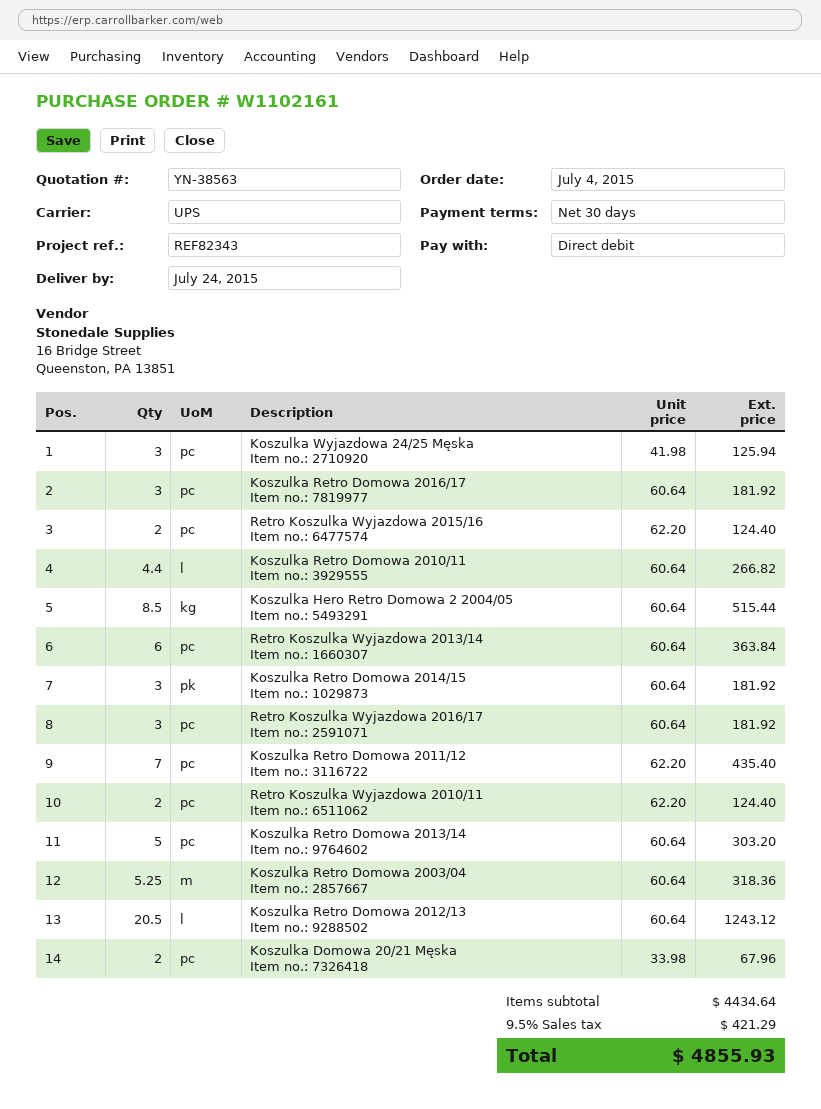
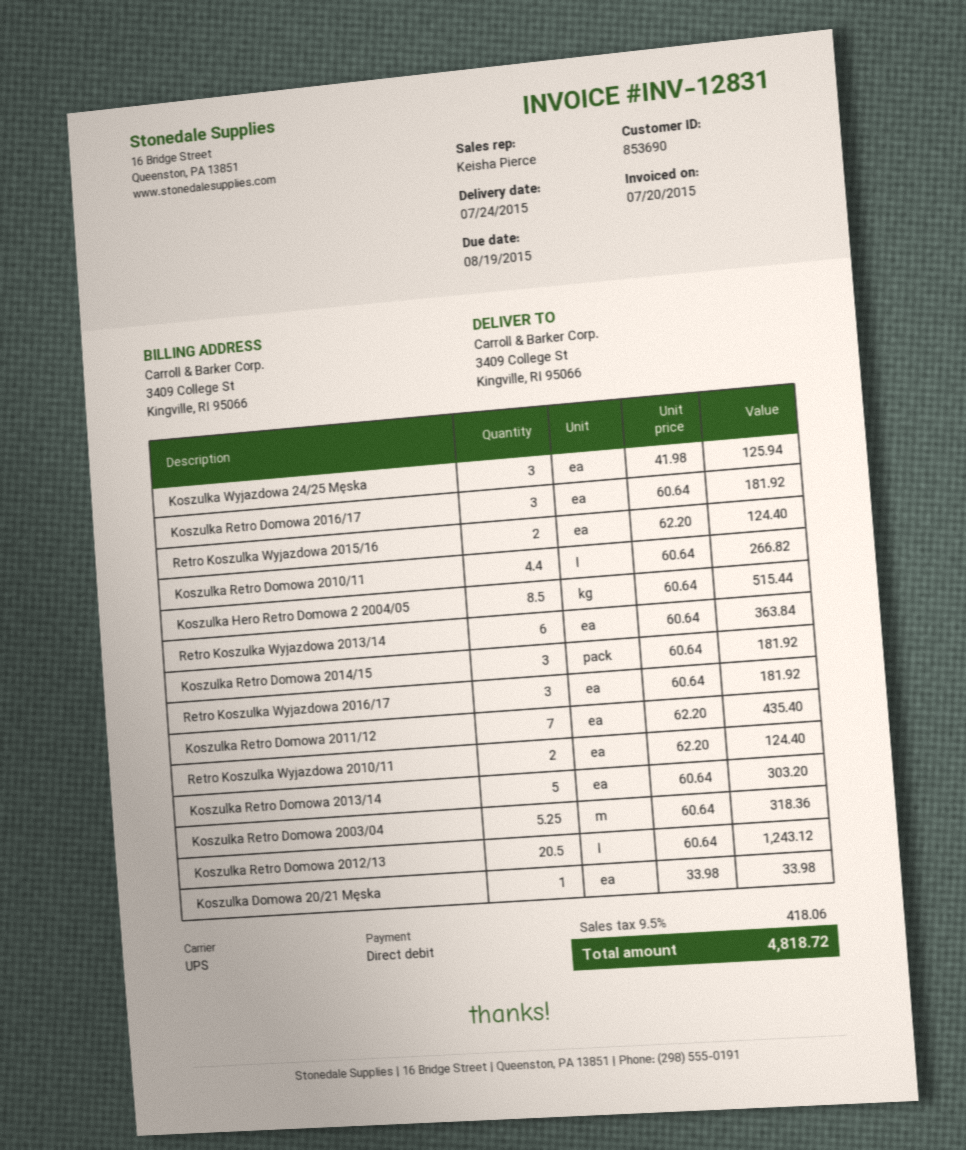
Koszulka Domowa 20/21 Męska: 2 x 33.98 = 67.96 -> 1 x 33.98 = 33.98
tax: 9.5% = 421.29 -> 9.5% = 418.06
total: 4855.93 -> 4818.72

